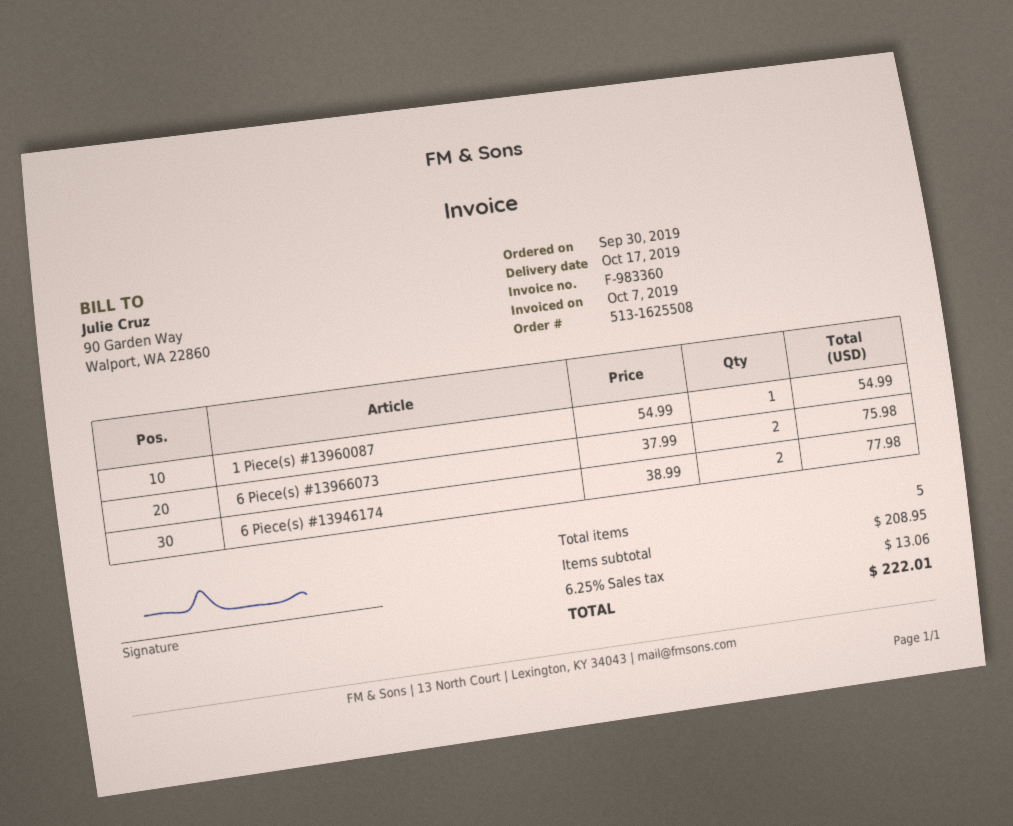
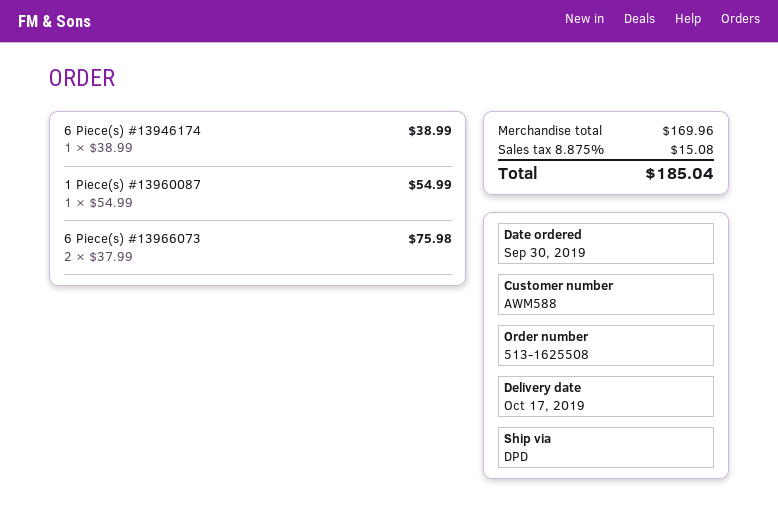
6 Piece(s) #13946174: 2 x 38.99 = 77.98 -> 1 x 38.99 = 38.99
subtotal: 208.95 -> 169.96
tax: 6.25% = 13.06 -> 8.875% = 15.08
total: 222.01 -> 185.04

